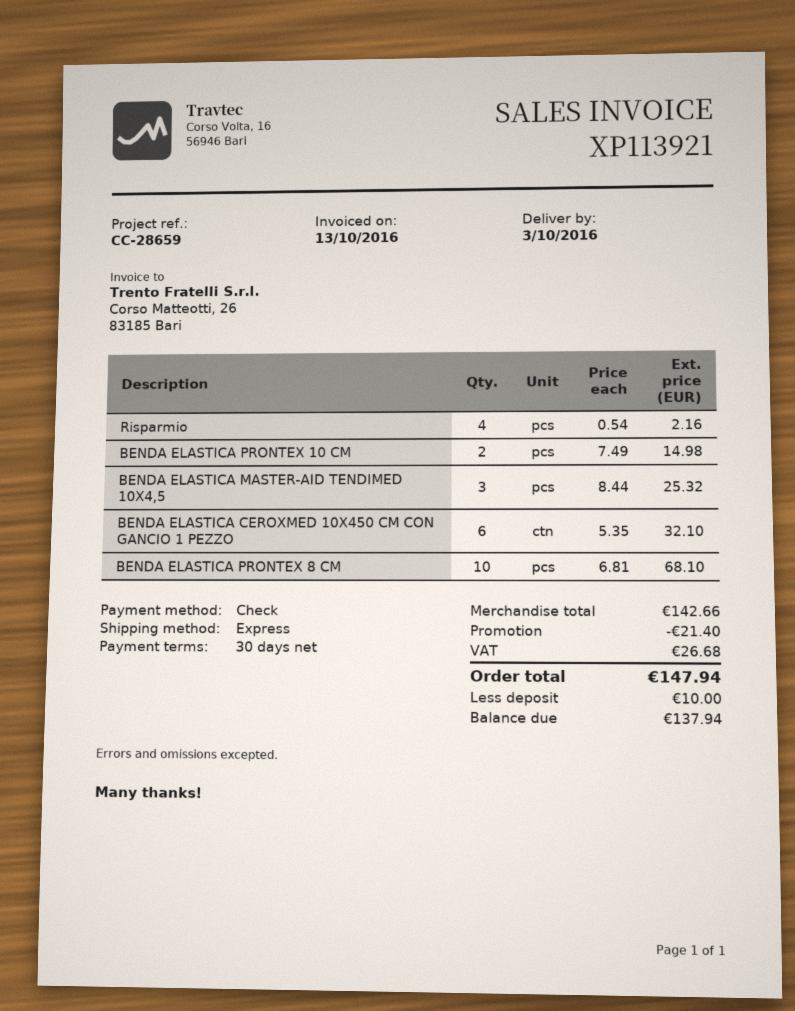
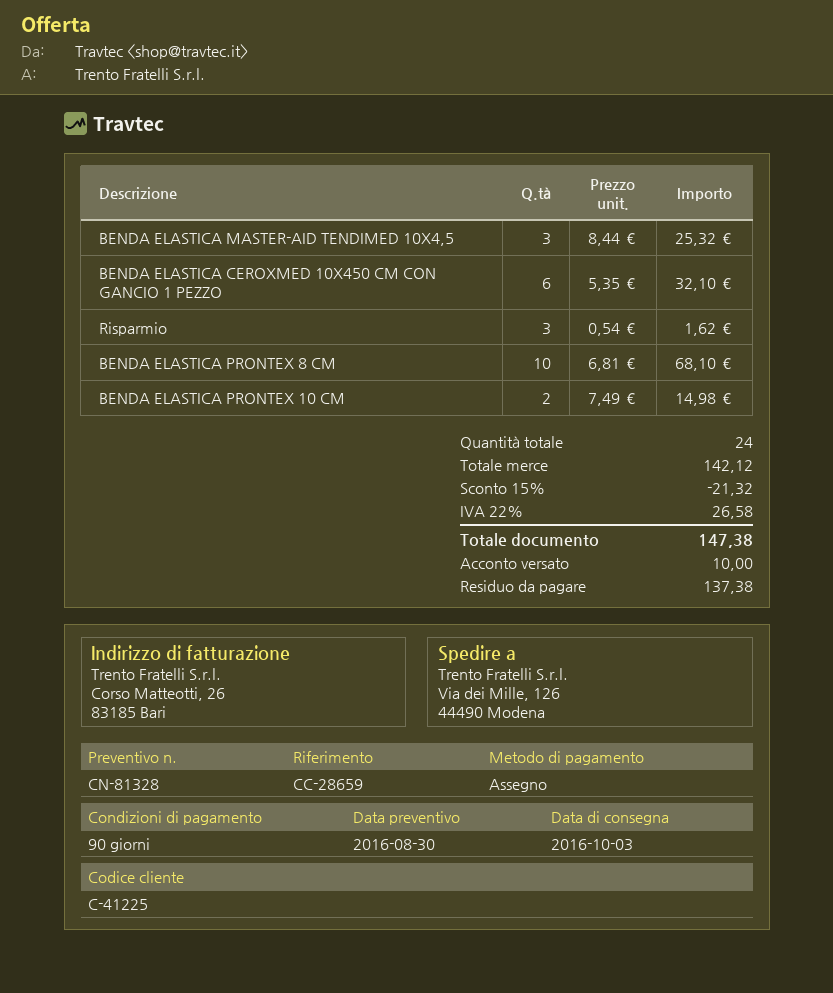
payment terms: 30 days -> 90 days
Risparmio: 4 x 0.54 = 2.16 -> 3 x 0.54 = 1.62
subtotal: 142.66 -> 142.12
discount: 21.40 -> 21.32
tax: 26.68 -> 26.58
total: 147.94 -> 147.38
balance: 137.94 -> 137.38

